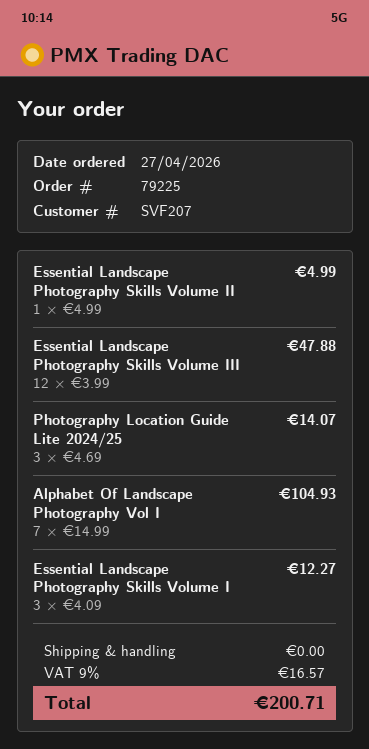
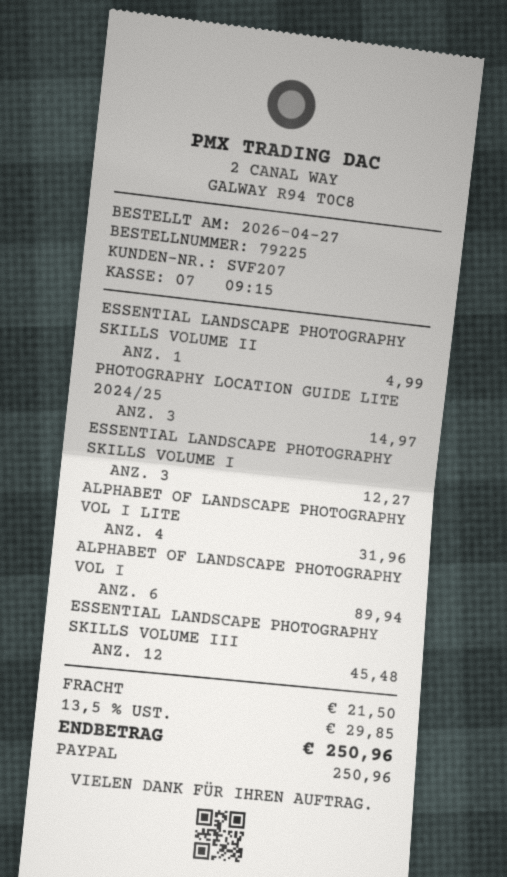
Essential Landscape Photography Skills Volume III: 12 for 47.88 -> 12 for 45.48
Photography Location Guide Lite 2024/25: 3 for 14.07 -> 3 for 14.97
Alphabet Of Landscape Photography Vol I: 7 for 104.93 -> 6 for 89.94
ALPHABET OF LANDSCAPE PHOTOGRAPHY VOL I LITE: none -> 4 for 31.96
shipping: 0.00 -> 21.50
tax: 9% = 16.57 -> 13.5% = 29.85
total: 200.71 -> 250.96

